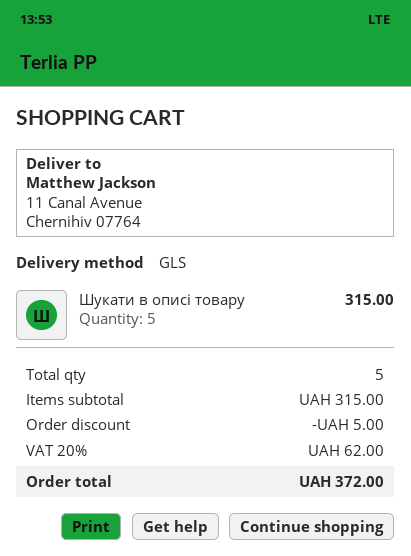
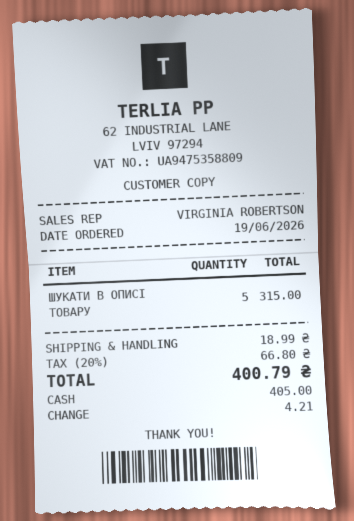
discount: 5.00 -> none
shipping: none -> 18.99
tax: 20% = 62.00 -> 20% = 66.80
total: 372.00 -> 400.79

